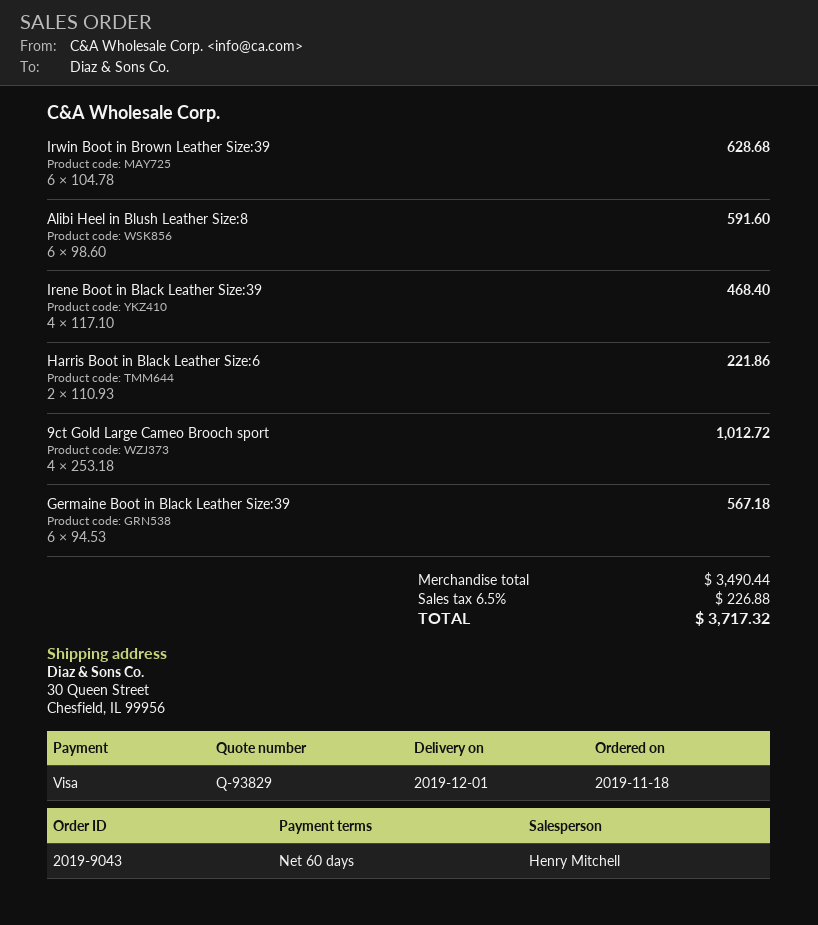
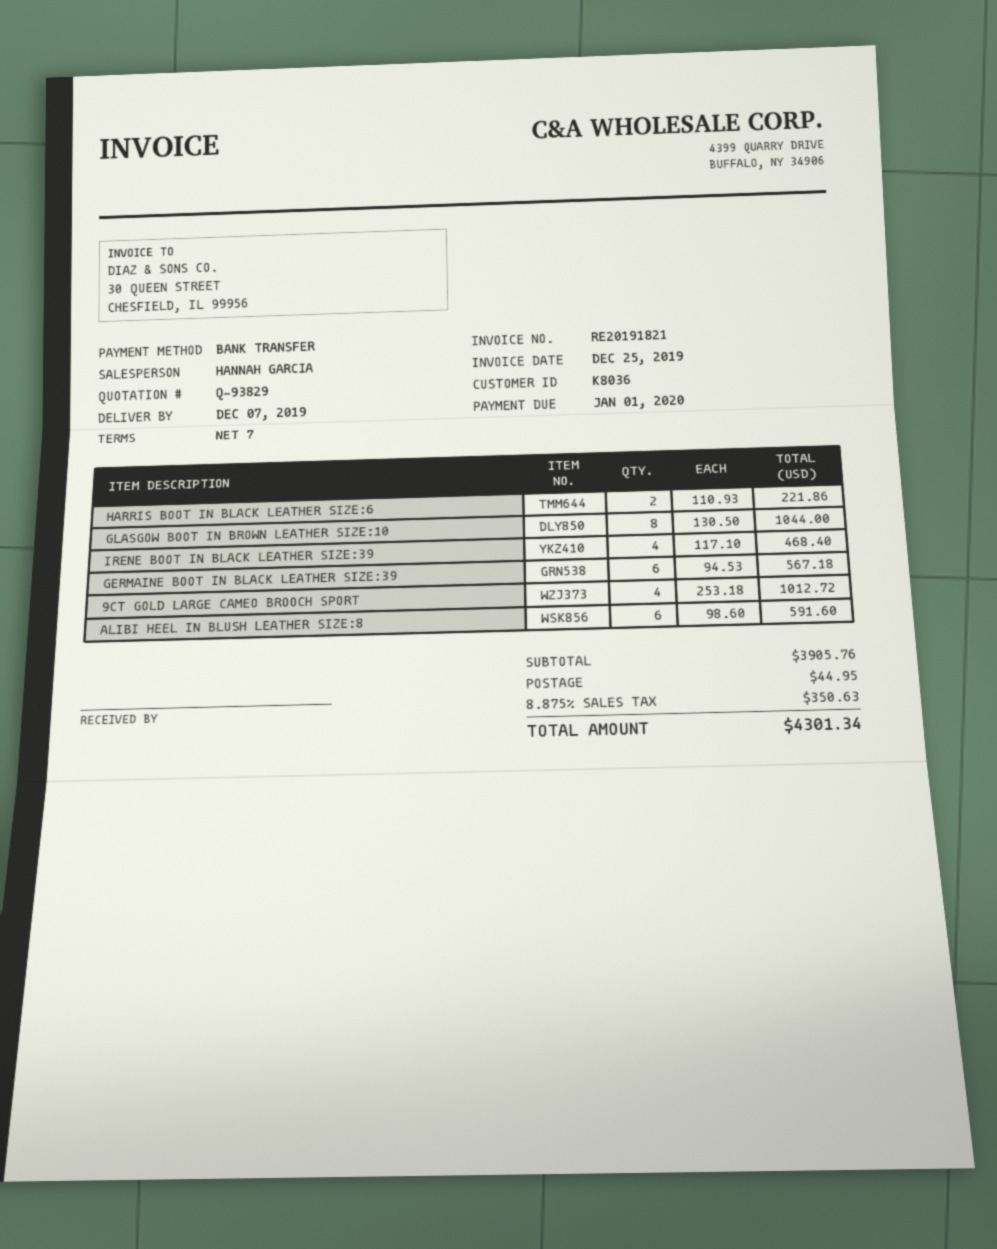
delivery date: 2019-12-01 -> 2019-12-07
payment terms: 60 days -> 7 days
sales rep: Henry Mitchell -> HANNAH GARCIA
payment method: Visa -> bank transfer
Irwin Boot in Brown Leather Size:39: 6 x 104.78 = 628.68 -> none
GLASGOW BOOT IN BROWN LEATHER SIZE:10: none -> 8 x 130.50 = 1044.00
subtotal: 3490.44 -> 3905.76
shipping: none -> 44.95
tax: 6.5% = 226.88 -> 8.875% = 350.63
total: 3717.32 -> 4301.34

